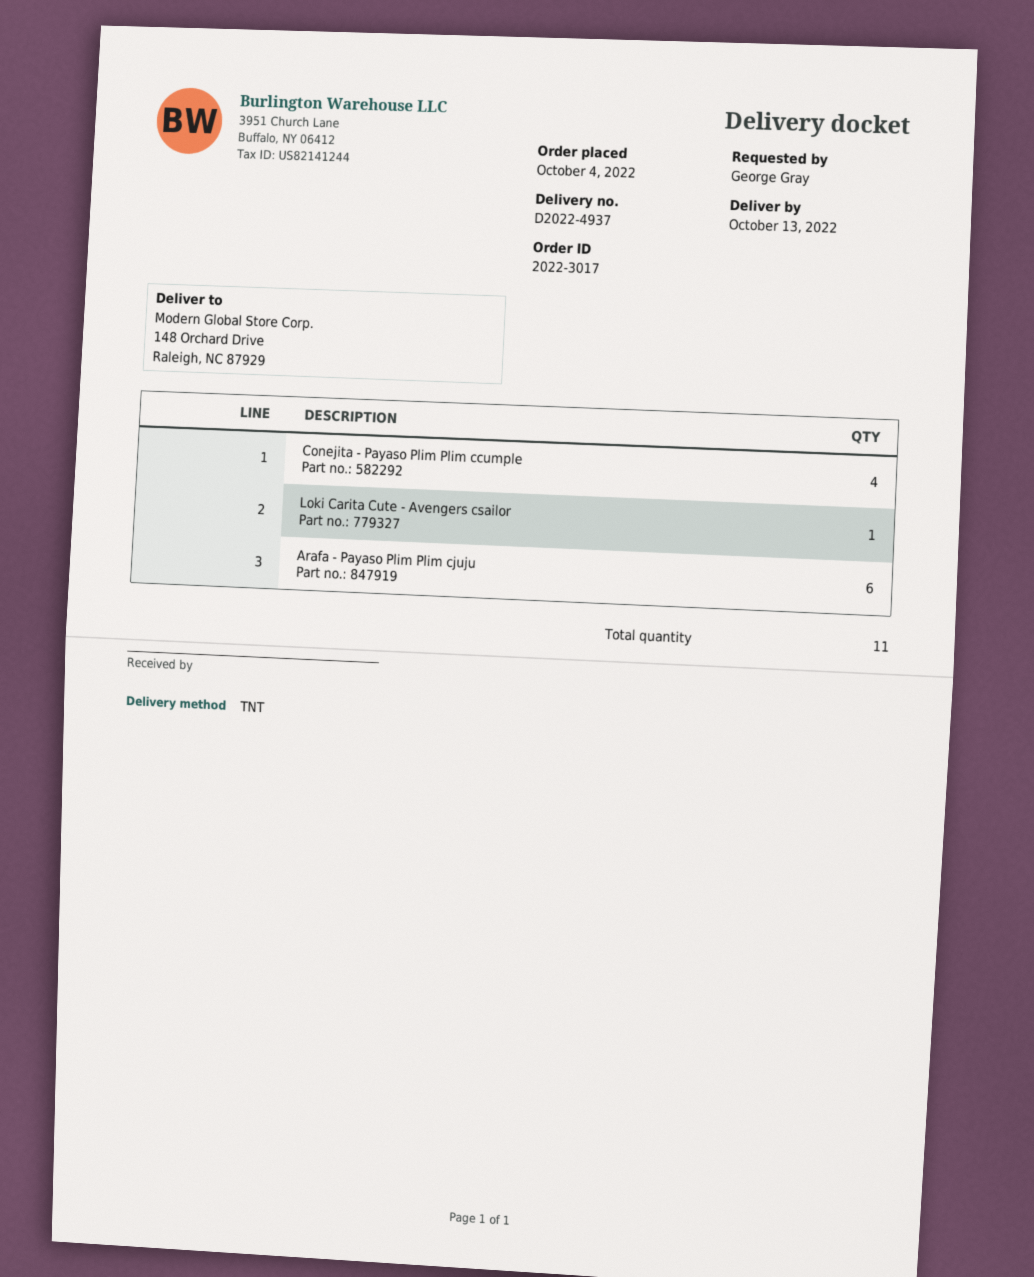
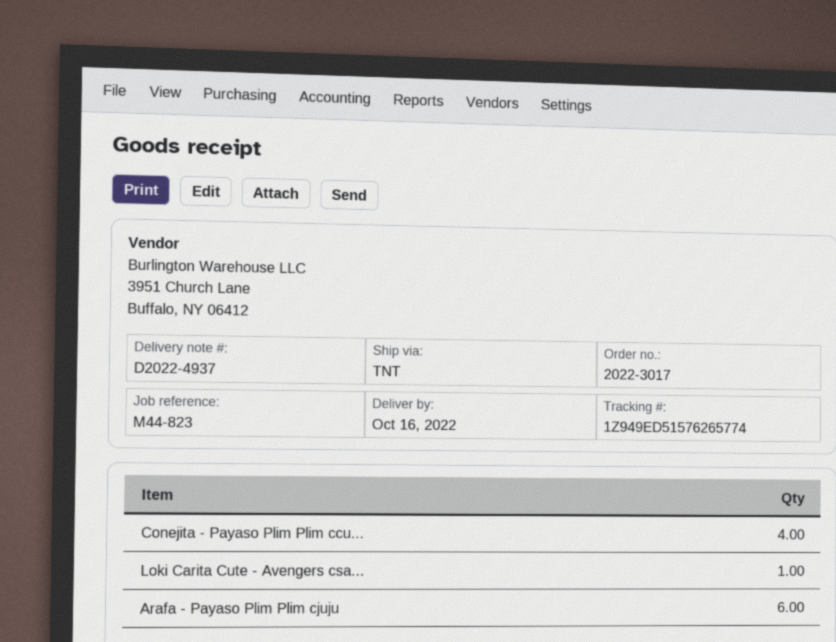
delivery date: 2022-10-13 -> 2022-10-16

